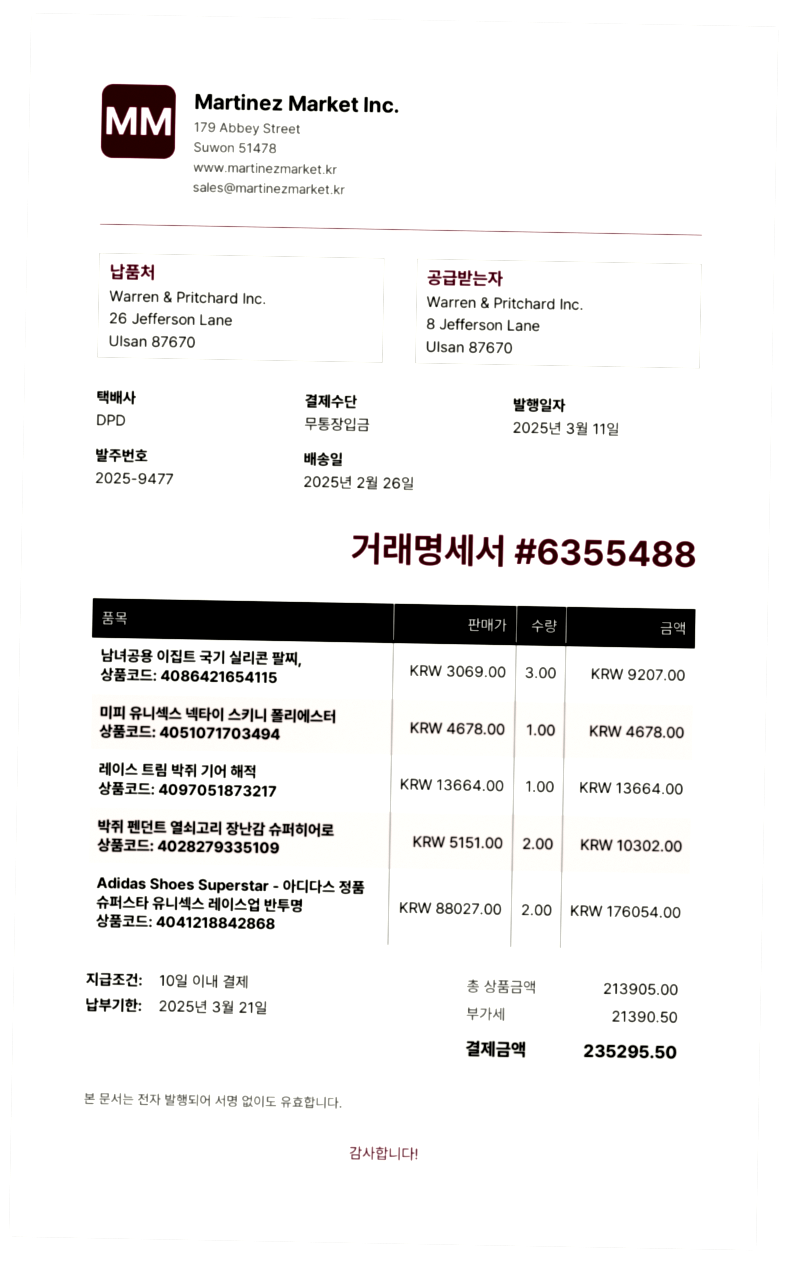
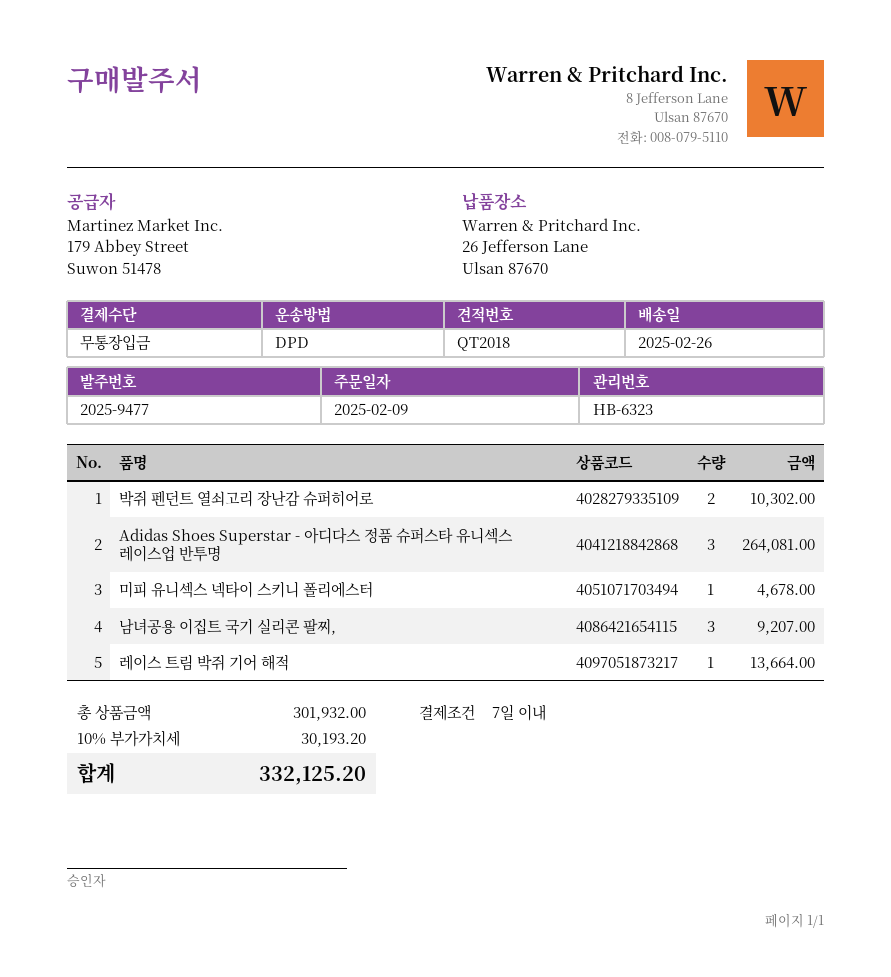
payment terms: 10 days -> 7 days
Adidas Shoes Superstar - 아디다스 정품 슈퍼스타 유니섹스 레이스업 반투명: 2 for 176054.00 -> 3 for 264081.00
subtotal: 213905.00 -> 301932.00
tax: 21390.50 -> 30193.20
total: 235295.50 -> 332125.20

